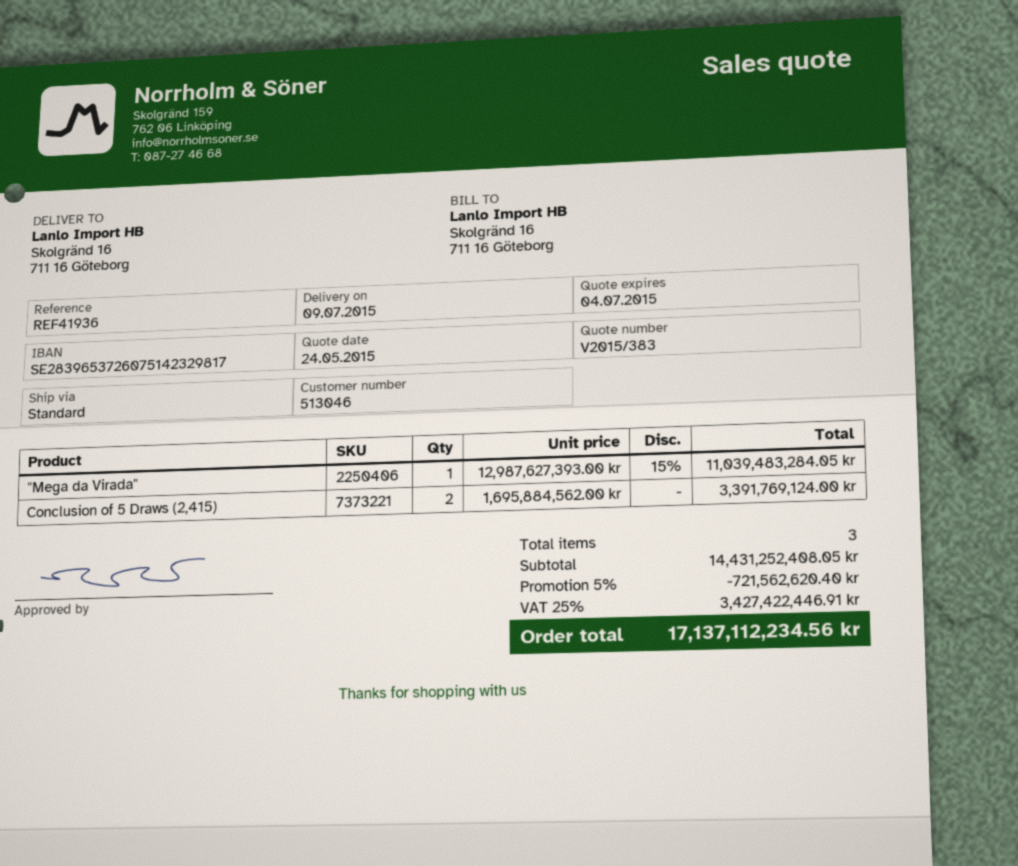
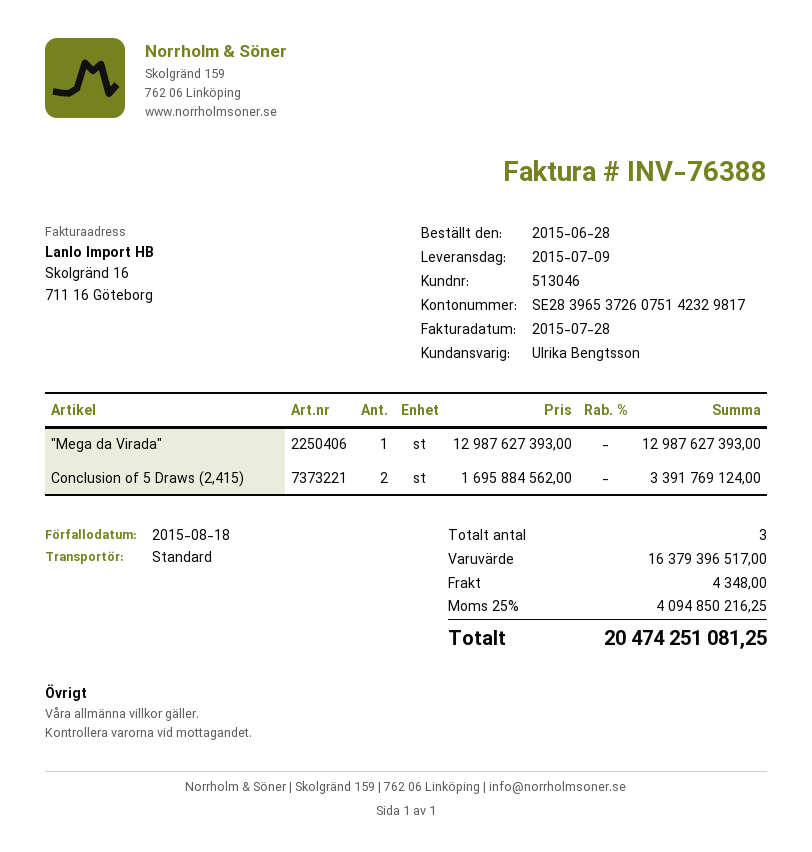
"Mega da Virada": 1 x 12987627393.00 - 15% = 11039483284.05 -> 1 x 12987627393.00 = 12987627393.00
subtotal: 14431252408.05 -> 16379396517.00
discount: 5% = 721562620.40 -> none
shipping: none -> 4348.00
tax: 25% = 3427422446.91 -> 25% = 4094850216.25
total: 17137112234.56 -> 20474251081.25

